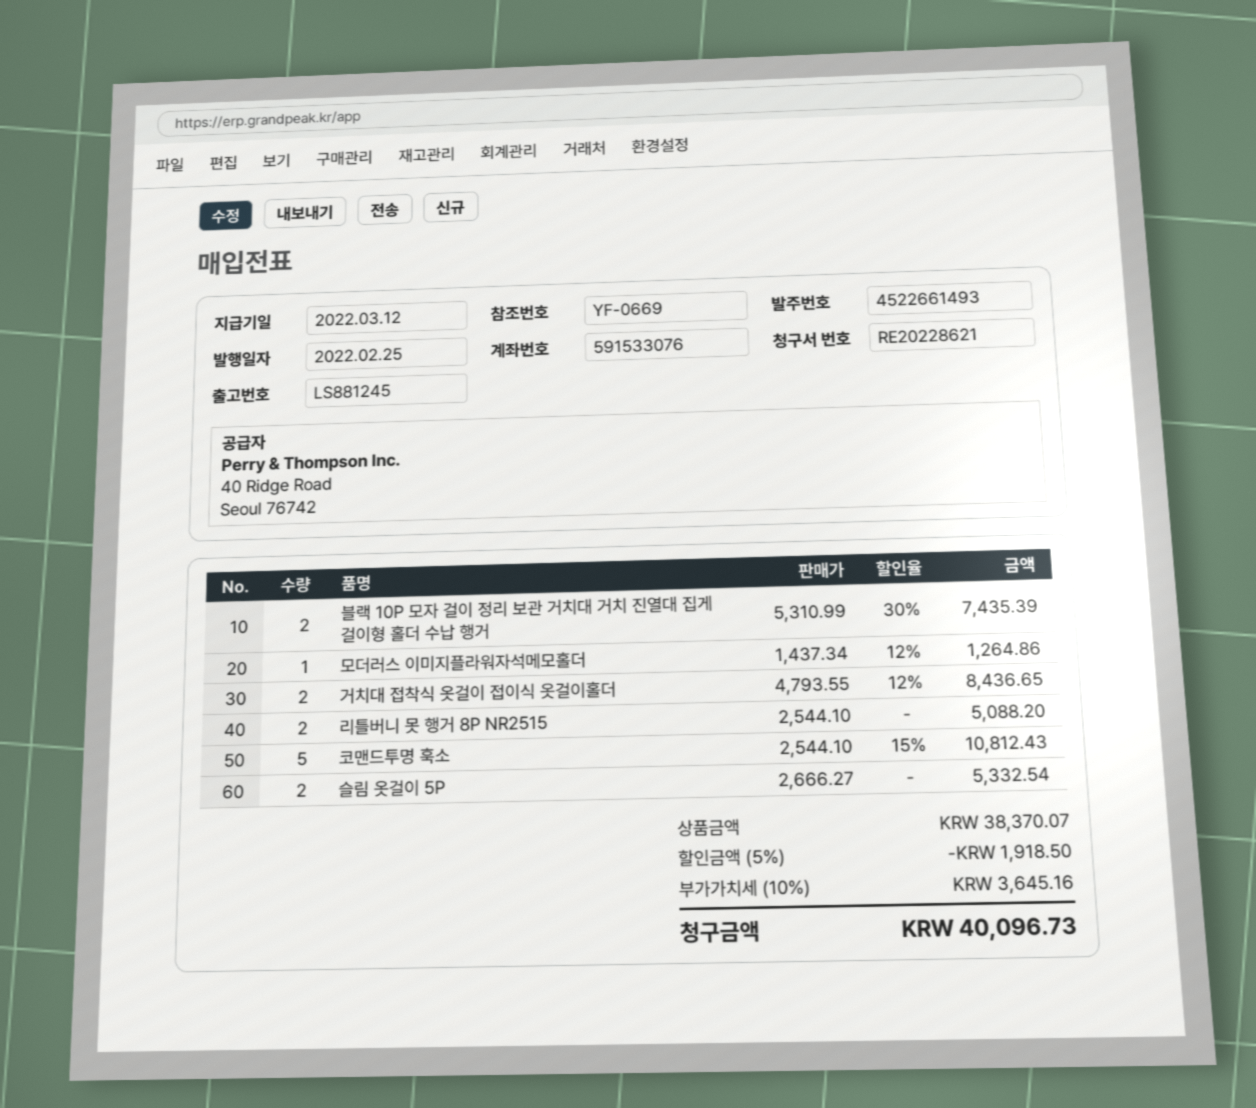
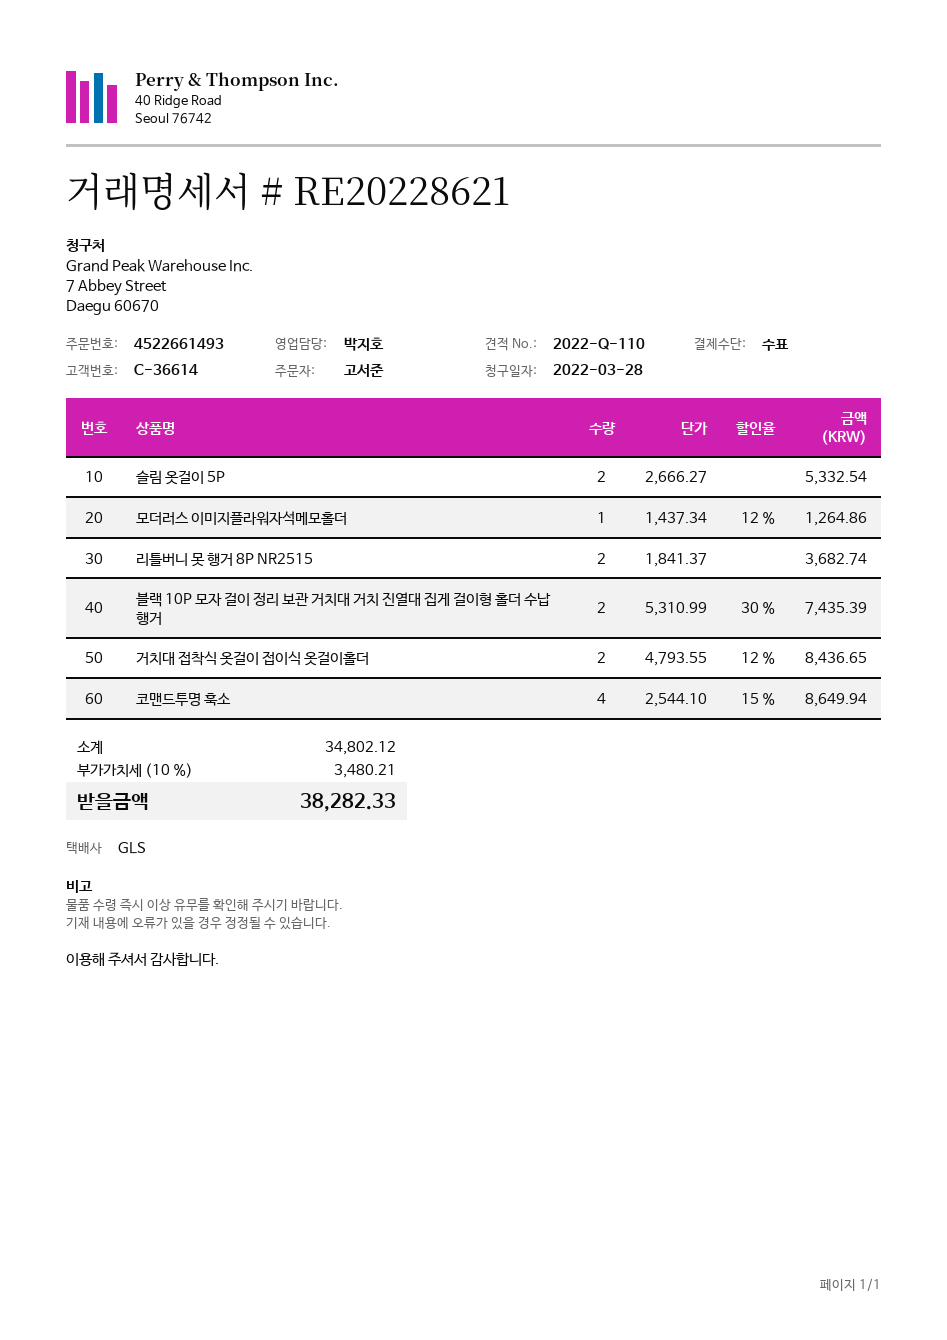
invoice date: 2022-02-25 -> 2022-03-28
리틀버니 못 행거 8P NR2515: 2 x 2544.10 = 5088.20 -> 2 x 1841.37 = 3682.74
코맨드투명 훅소: 5 x 2544.10 - 15% = 10812.43 -> 4 x 2544.10 - 15% = 8649.94
subtotal: 38370.07 -> 34802.12
discount: 5% = 1918.50 -> none
tax: 10% = 3645.16 -> 10% = 3480.21
total: 40096.73 -> 38282.33

